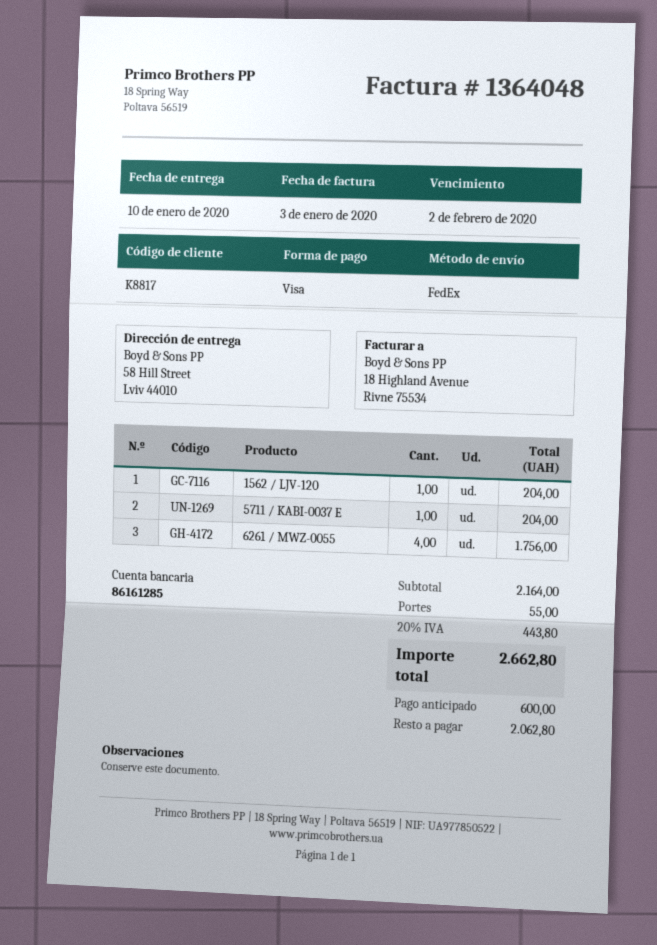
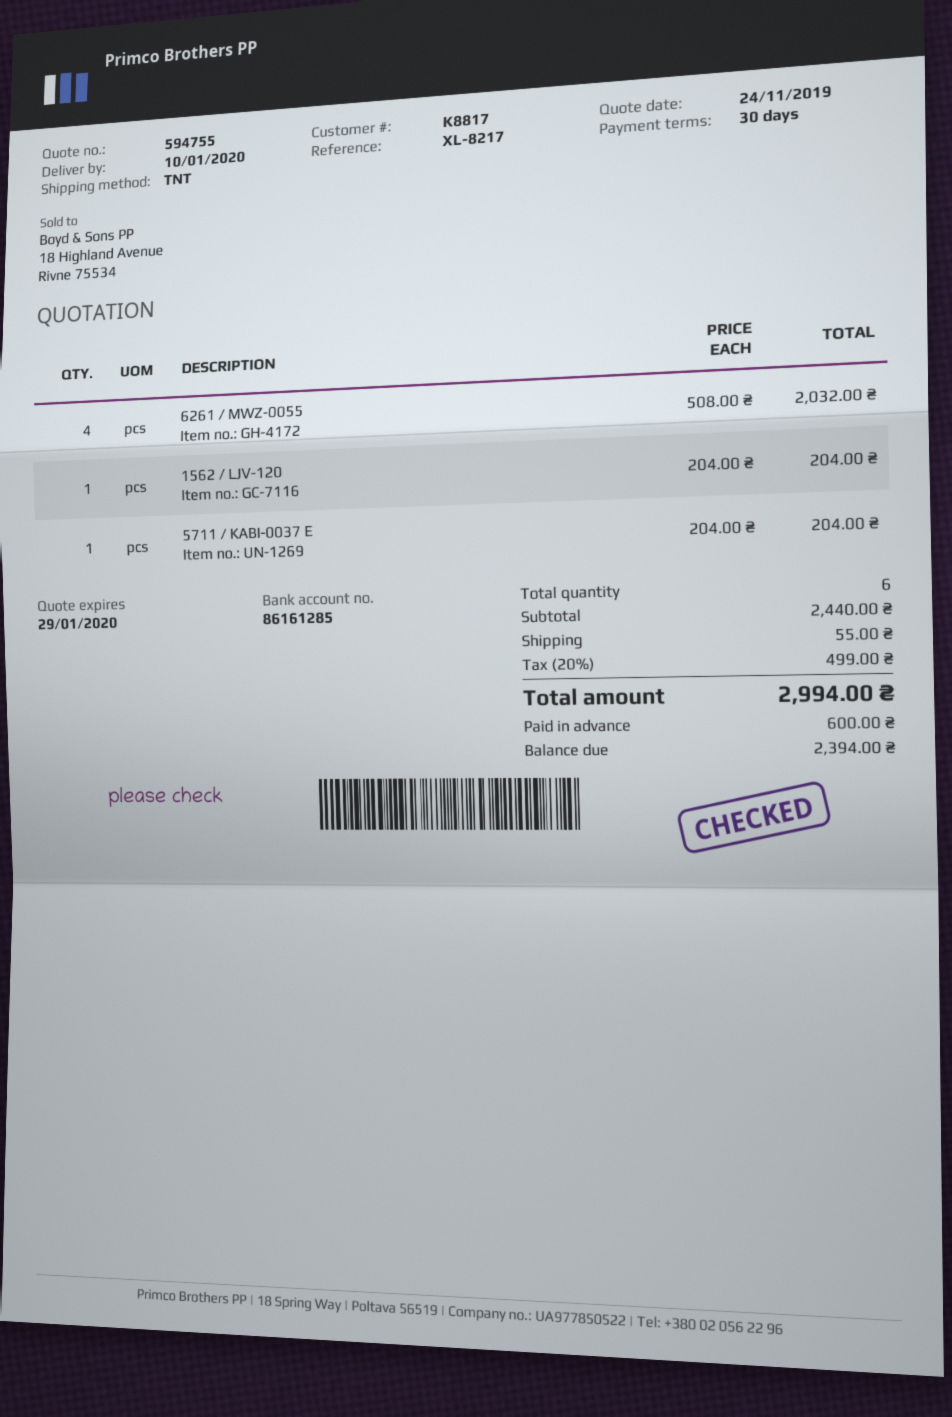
shipping method: FedEx -> TNT
6261 / MWZ-0055: 4 for 1756.00 -> 4 for 2032.00
subtotal: 2164.00 -> 2440.00
tax: 20% = 443.80 -> 20% = 499.00
total: 2662.80 -> 2994.00
balance: 2062.80 -> 2394.00

